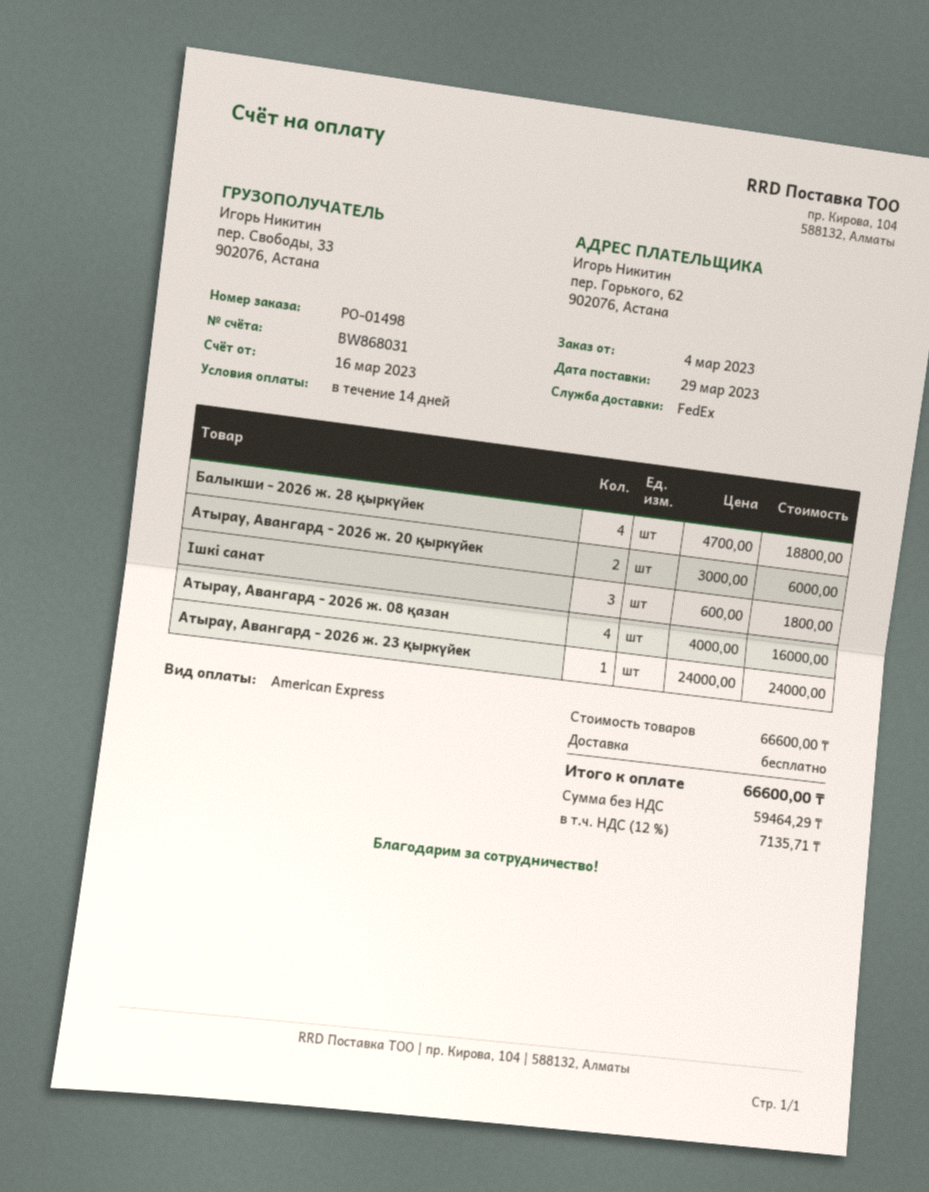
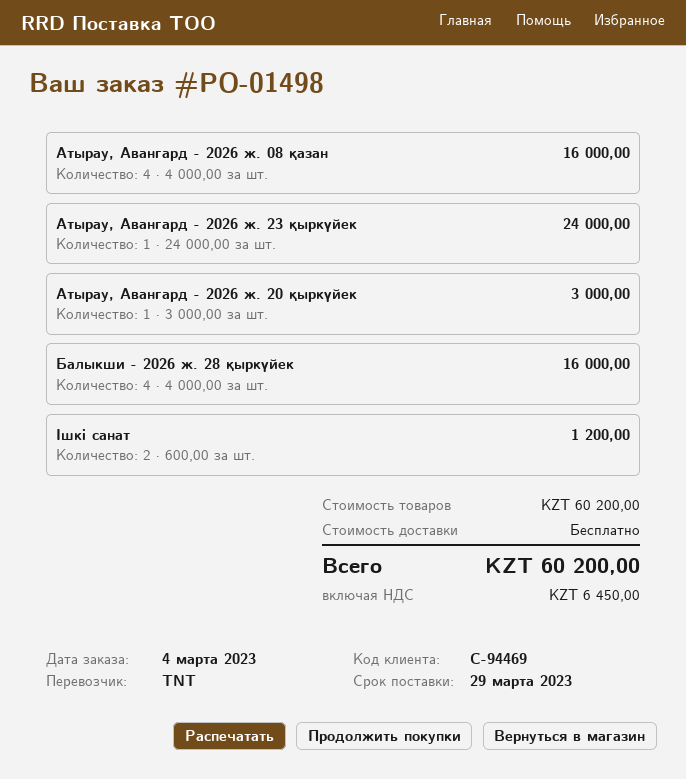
shipping method: FedEx -> TNT
Балыкши - 2026 ж. 28 қыркүйек: 4 x 4700.00 = 18800.00 -> 4 x 4000.00 = 16000.00
Атырау, Авангард - 2026 ж. 20 қыркүйек: 2 x 3000.00 = 6000.00 -> 1 x 3000.00 = 3000.00
Ішкі санат: 3 x 600.00 = 1800.00 -> 2 x 600.00 = 1200.00
subtotal: 66600.00 -> 60200.00
tax: 7135.71 -> 6450.00
total: 66600.00 -> 60200.00

